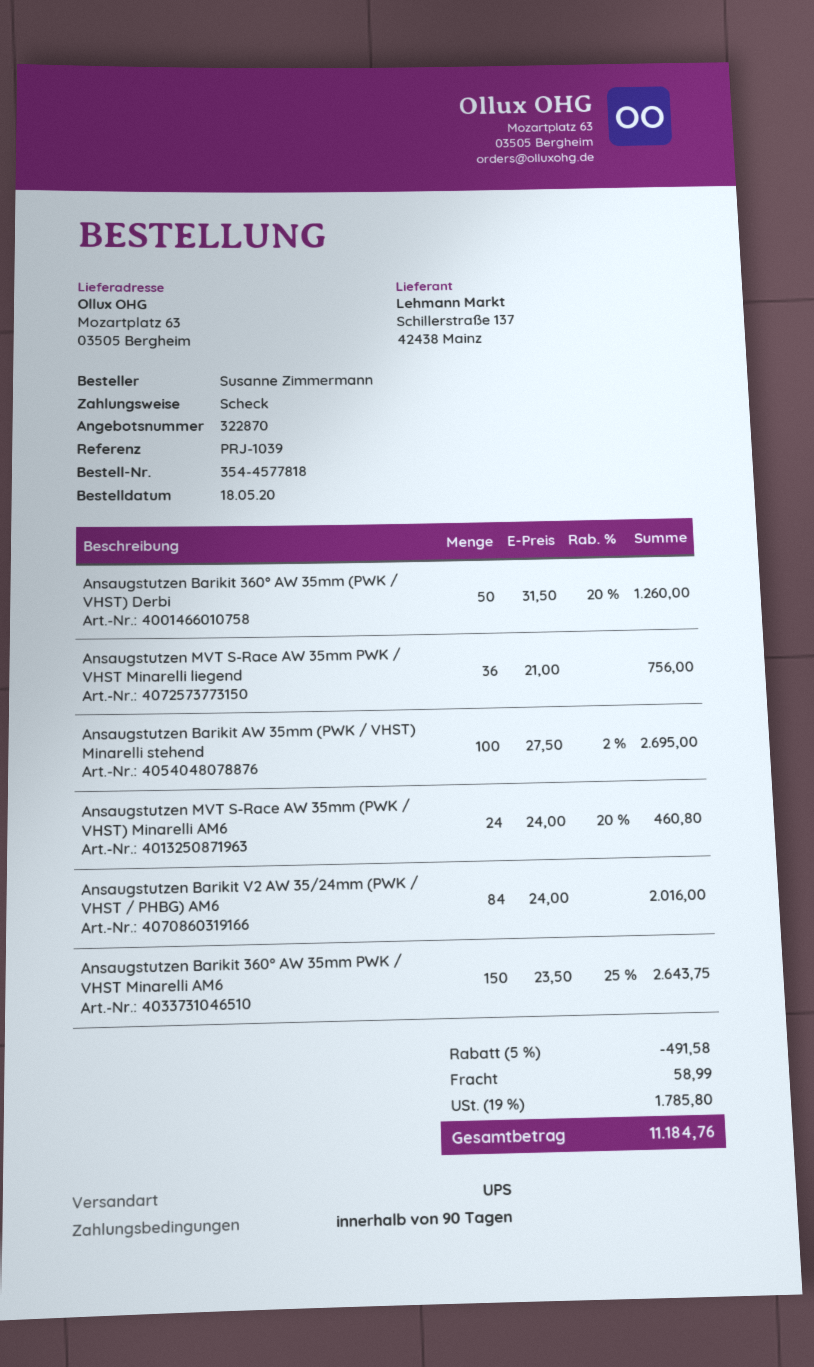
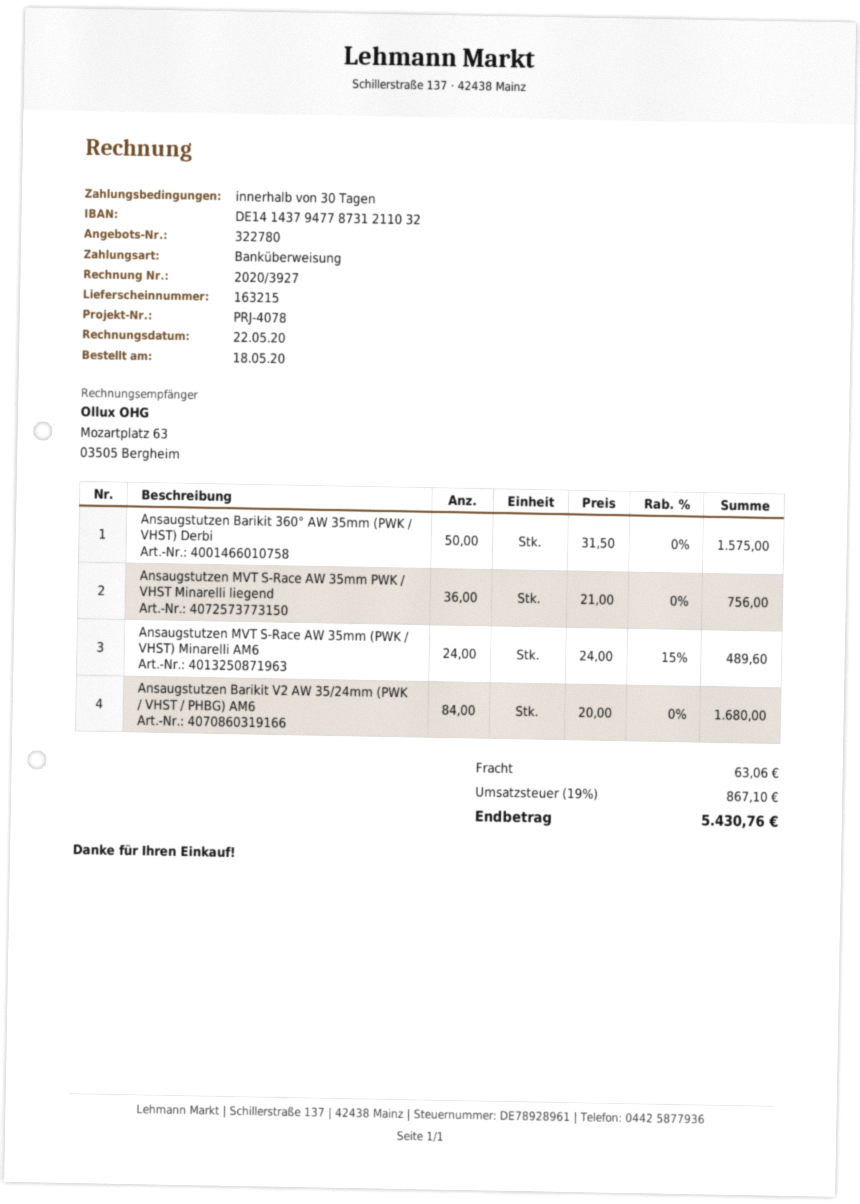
quote number: 322870 -> 322780
payment terms: 90 days -> 30 days
reference: PRJ-1039 -> PRJ-4078
payment method: cheque -> bank transfer
Ansaugstutzen Barikit 360° AW 35mm (PWK / VHST) Derbi: 50 x 31.50 - 20% = 1260.00 -> 50 x 31.50 = 1575.00
Ansaugstutzen Barikit AW 35mm (PWK / VHST) Minarelli stehend: 100 x 27.50 - 2% = 2695.00 -> none
Ansaugstutzen MVT S-Race AW 35mm (PWK / VHST) Minarelli AM6: 24 x 24.00 - 20% = 460.80 -> 24 x 24.00 - 15% = 489.60
Ansaugstutzen Barikit V2 AW 35/24mm (PWK / VHST / PHBG) AM6: 84 x 24.00 = 2016.00 -> 84 x 20.00 = 1680.00
Ansaugstutzen Barikit 360° AW 35mm PWK / VHST Minarelli AM6: 150 x 23.50 - 25% = 2643.75 -> none
discount: 5% = 491.58 -> none
shipping: 58.99 -> 63.06
tax: 19% = 1785.80 -> 19% = 867.10
total: 11184.76 -> 5430.76

